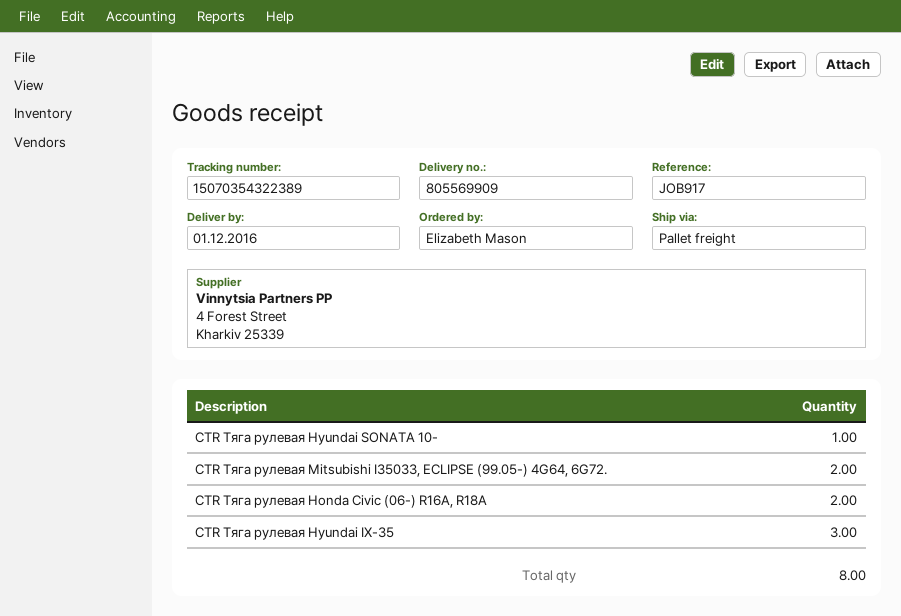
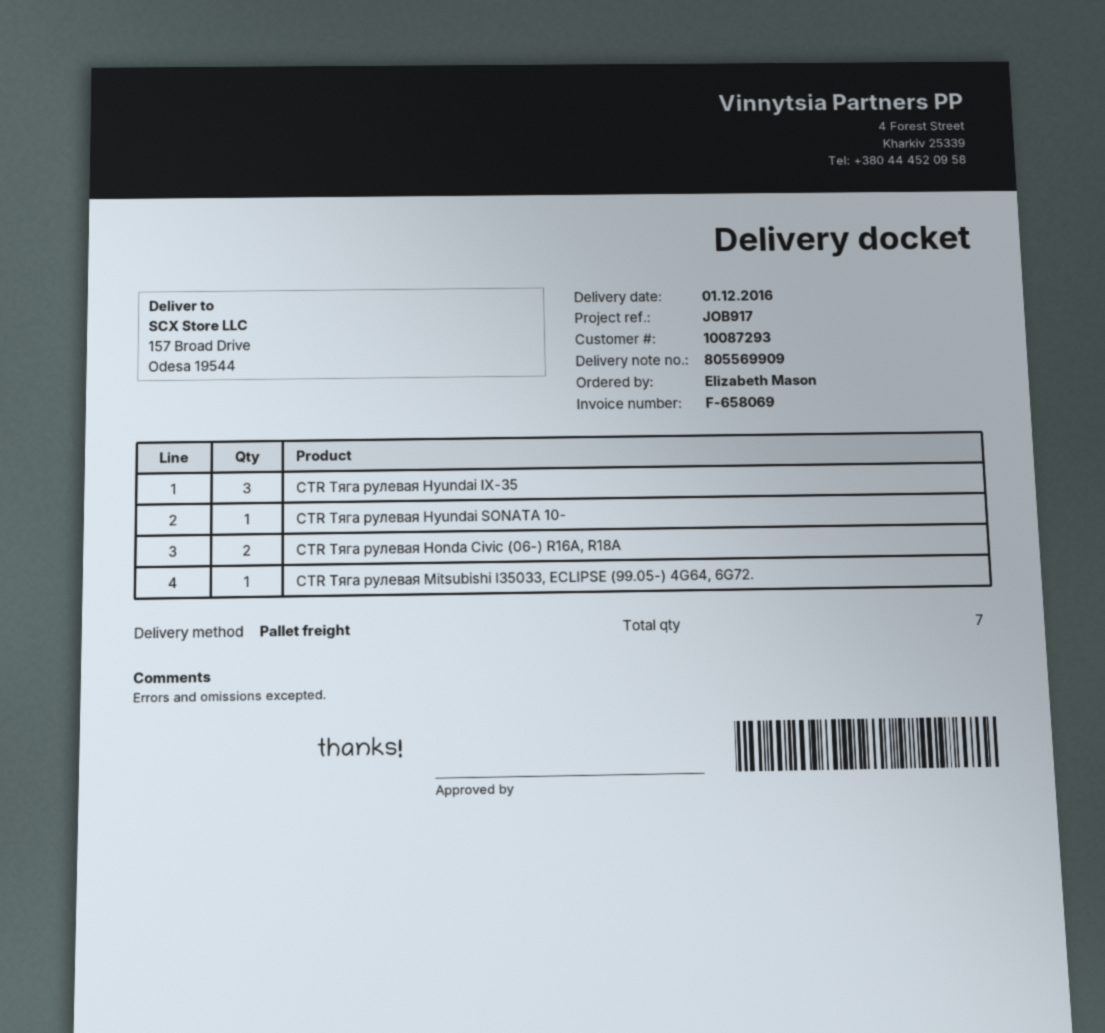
CTR Тяга рулевая Mitsubishi I35033, ECLIPSE (99.05-) 4G64, 6G72.: 2 -> 1
total quantity: 8 -> 7

